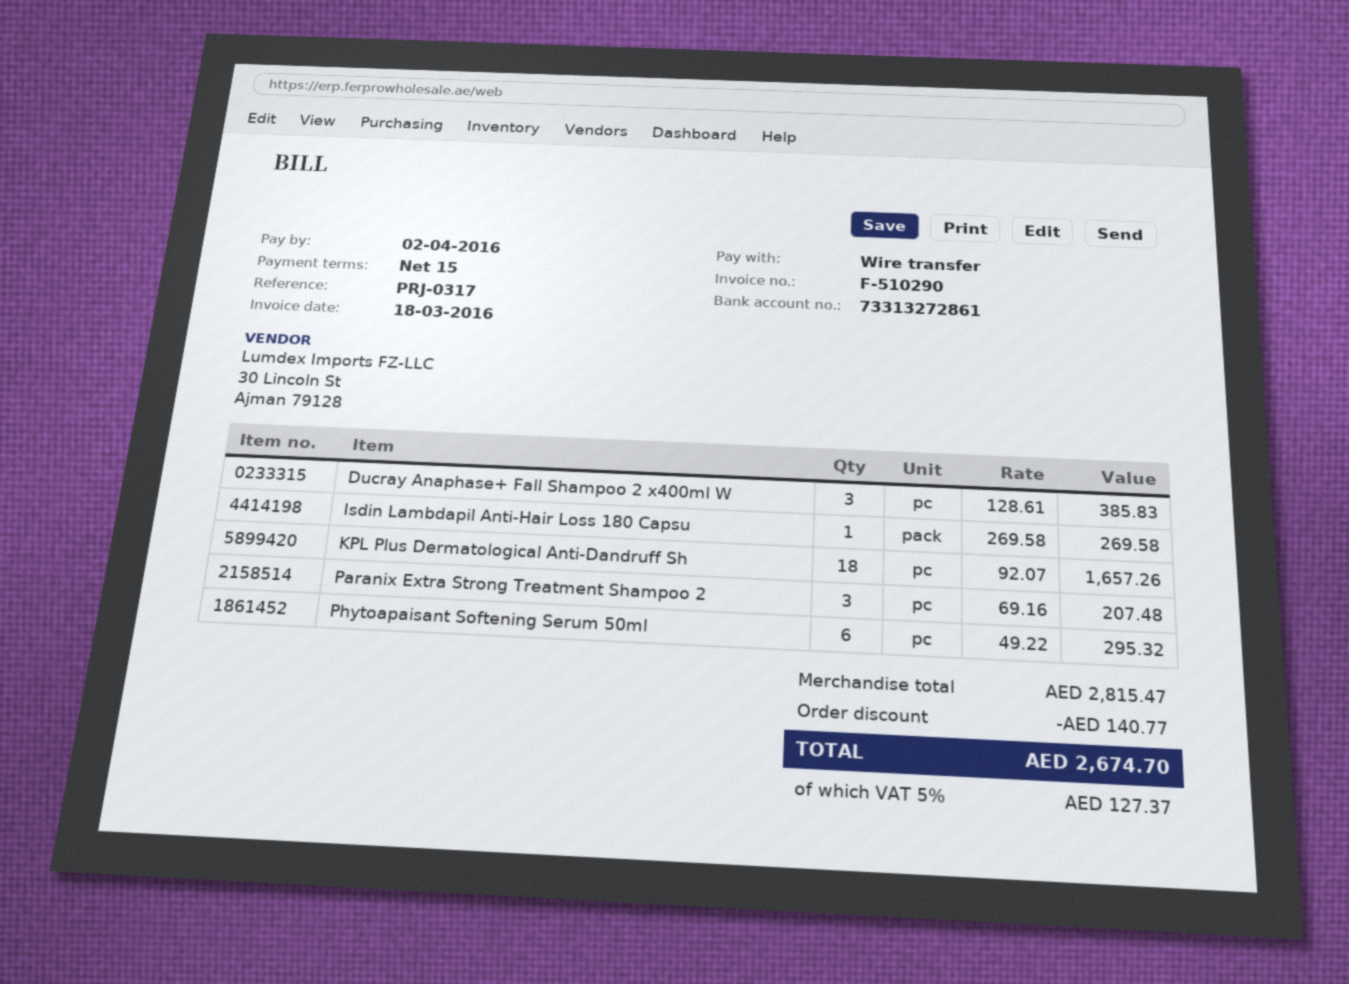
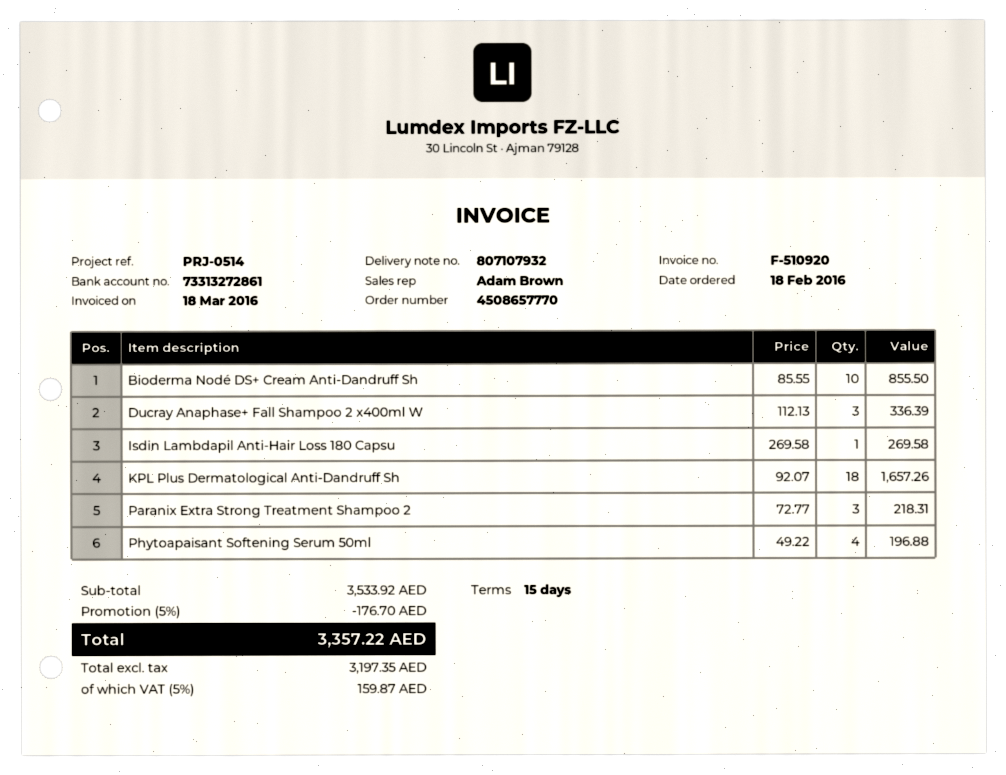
invoice number: F-510290 -> F-510920
reference: PRJ-0317 -> PRJ-0514
Ducray Anaphase+ Fall Shampoo 2 x400ml W: 3 x 128.61 = 385.83 -> 3 x 112.13 = 336.39
Paranix Extra Strong Treatment Shampoo 2: 3 x 69.16 = 207.48 -> 3 x 72.77 = 218.31
Phytoapaisant Softening Serum 50ml: 6 x 49.22 = 295.32 -> 4 x 49.22 = 196.88
Bioderma Nodé DS+ Cream Anti-Dandruff Sh: none -> 10 x 85.55 = 855.50
subtotal: 2815.47 -> 3533.92
discount: 140.77 -> 176.70
tax: 5% = 127.37 -> 5% = 159.87
total: 2674.70 -> 3357.22

